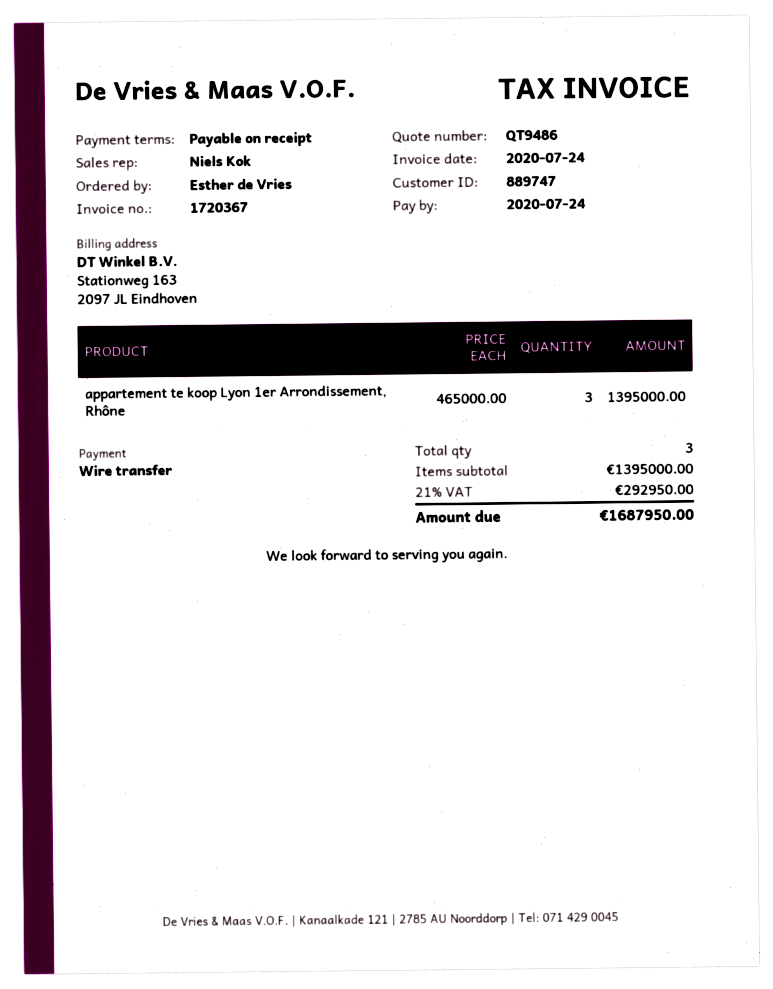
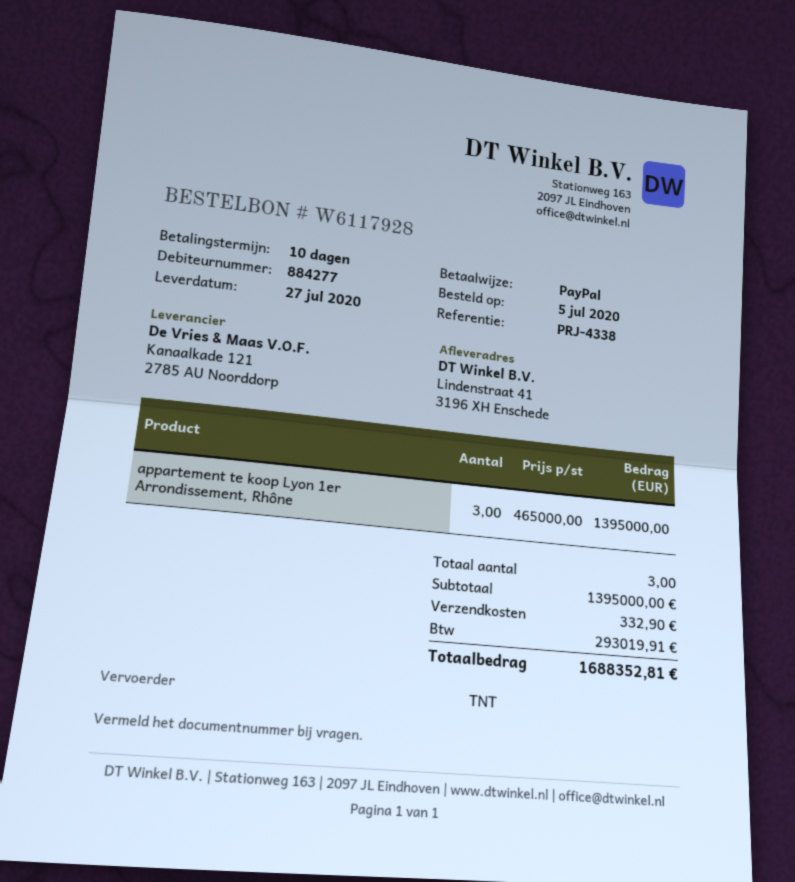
payment terms: on receipt -> 10 days
customer number: 889747 -> 884277
payment method: bank transfer -> PayPal
shipping: none -> 332.90
tax: 292950.00 -> 293019.91
total: 1687950.00 -> 1688352.81

